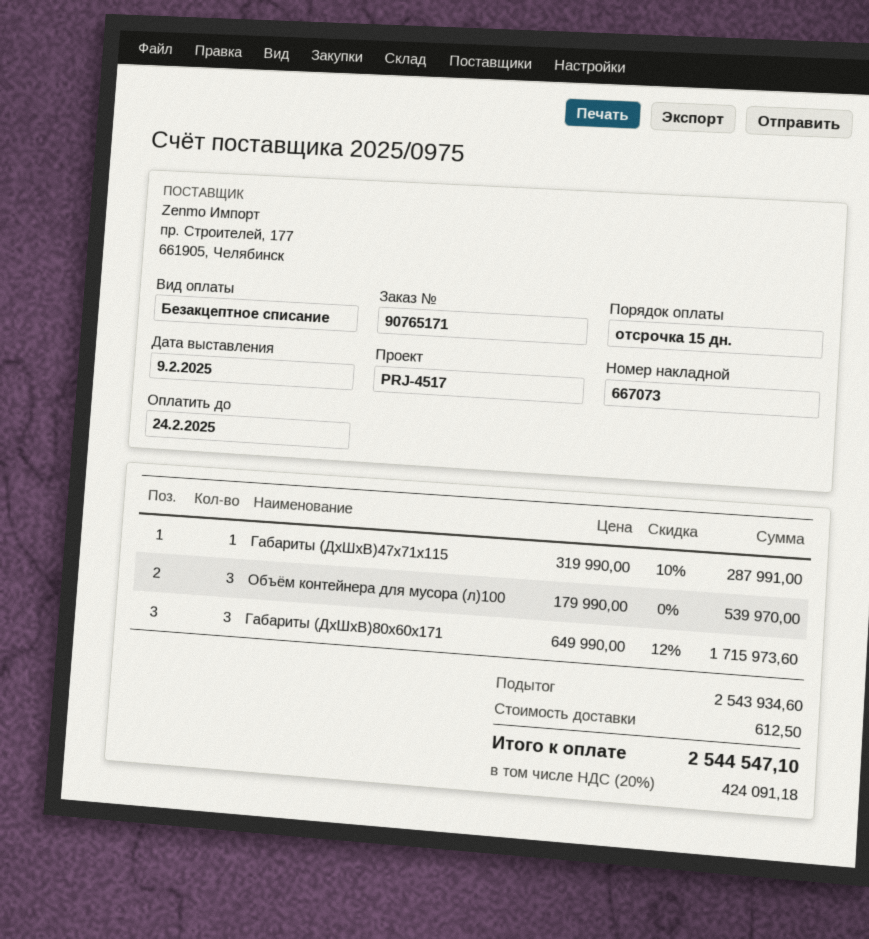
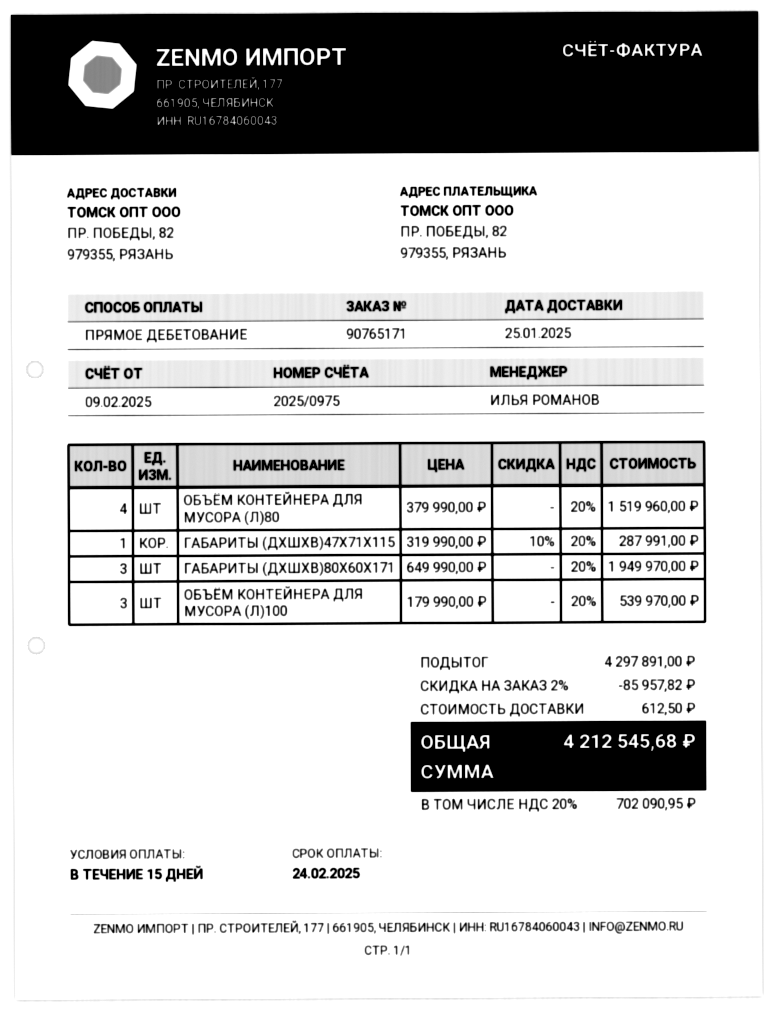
Габариты (ДхШхВ)80x60x171: 3 x 649990.00 - 12% = 1715973.60 -> 3 x 649990.00 = 1949970.00
ОБЪЁМ КОНТЕЙНЕРА ДЛЯ МУСОРА (Л)80: none -> 4 x 379990.00 = 1519960.00
subtotal: 2543934.60 -> 4297891.00
discount: none -> 2% = 85957.82
tax: 20% = 424091.18 -> 20% = 702090.95
total: 2544547.10 -> 4212545.68

